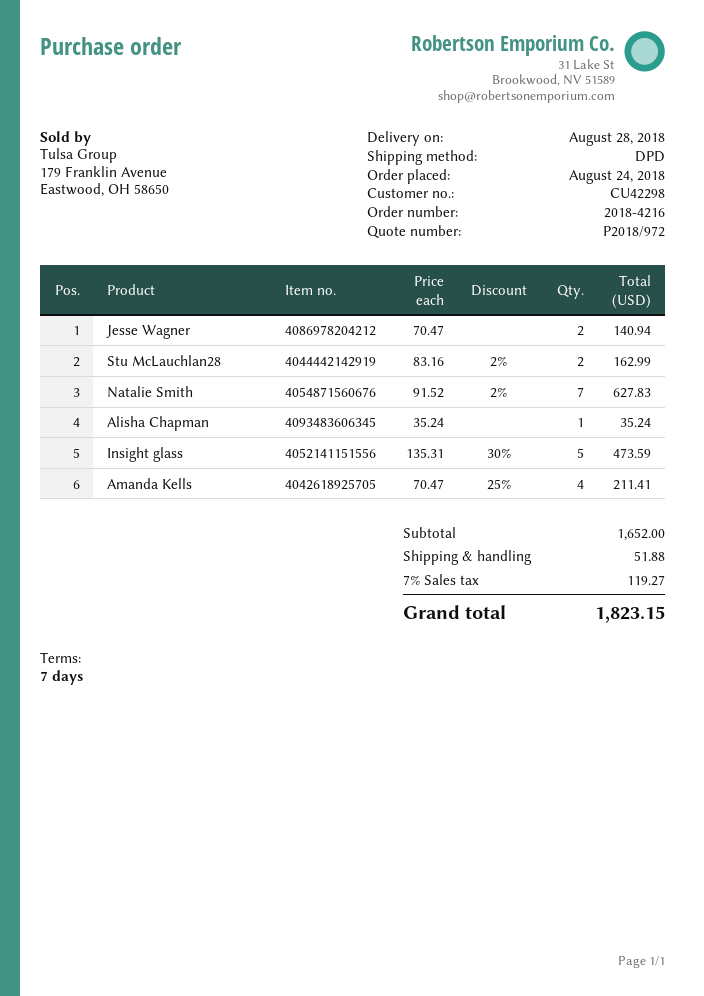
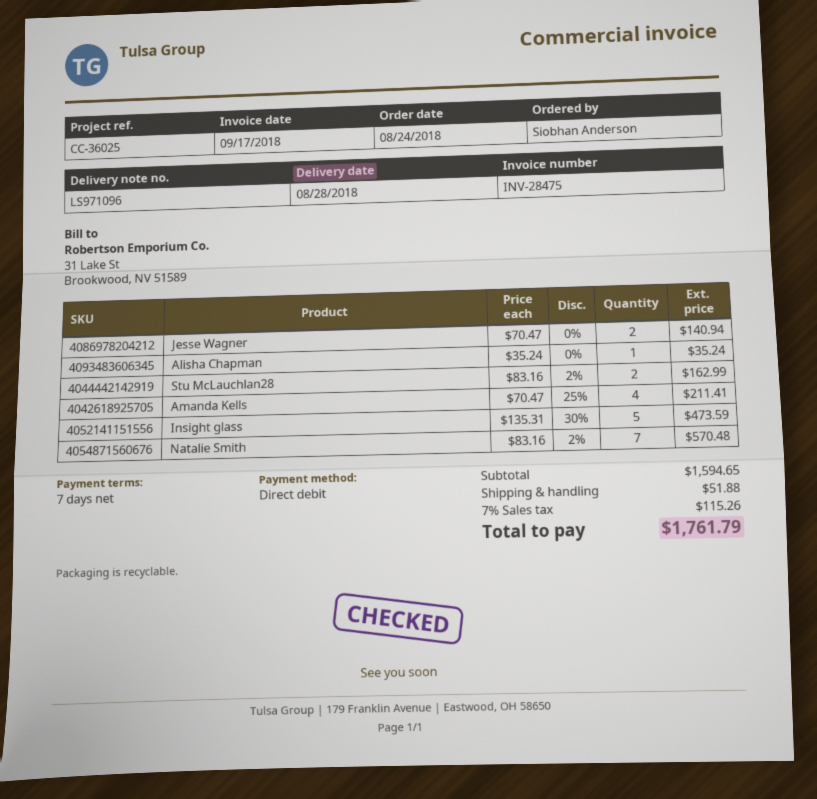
Natalie Smith: 7 x 91.52 - 2% = 627.83 -> 7 x 83.16 - 2% = 570.48
subtotal: 1652.00 -> 1594.65
tax: 7% = 119.27 -> 7% = 115.26
total: 1823.15 -> 1761.79

